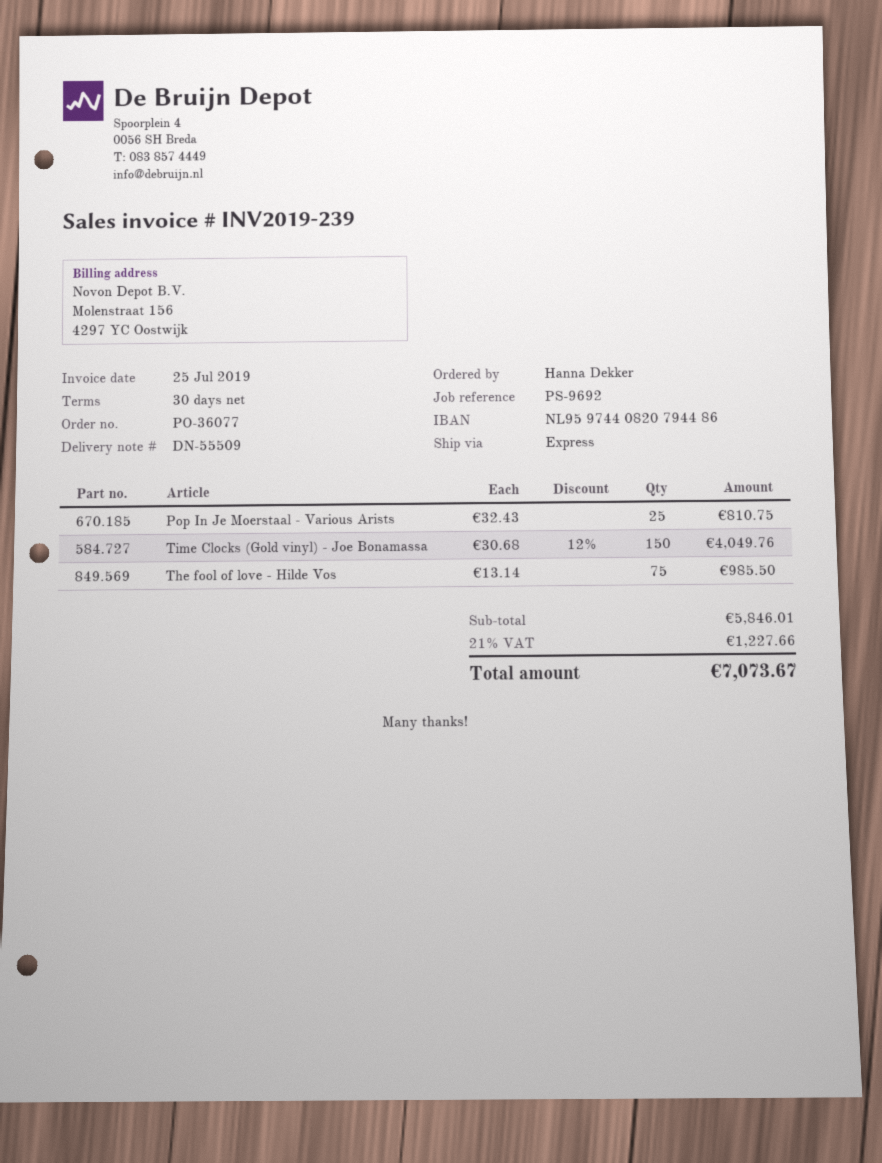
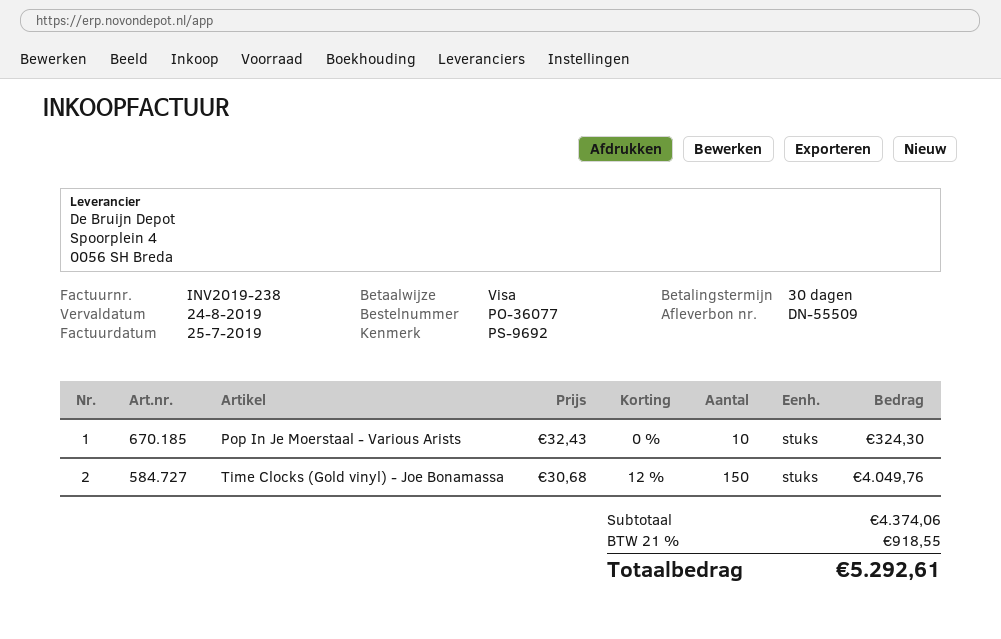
invoice number: INV2019-239 -> INV2019-238
Pop In Je Moerstaal - Various Arists: 25 x 32.43 = 810.75 -> 10 x 32.43 = 324.30
The fool of love - Hilde Vos: 75 x 13.14 = 985.50 -> none
subtotal: 5846.01 -> 4374.06
tax: 21% = 1227.66 -> 21% = 918.55
total: 7073.67 -> 5292.61

